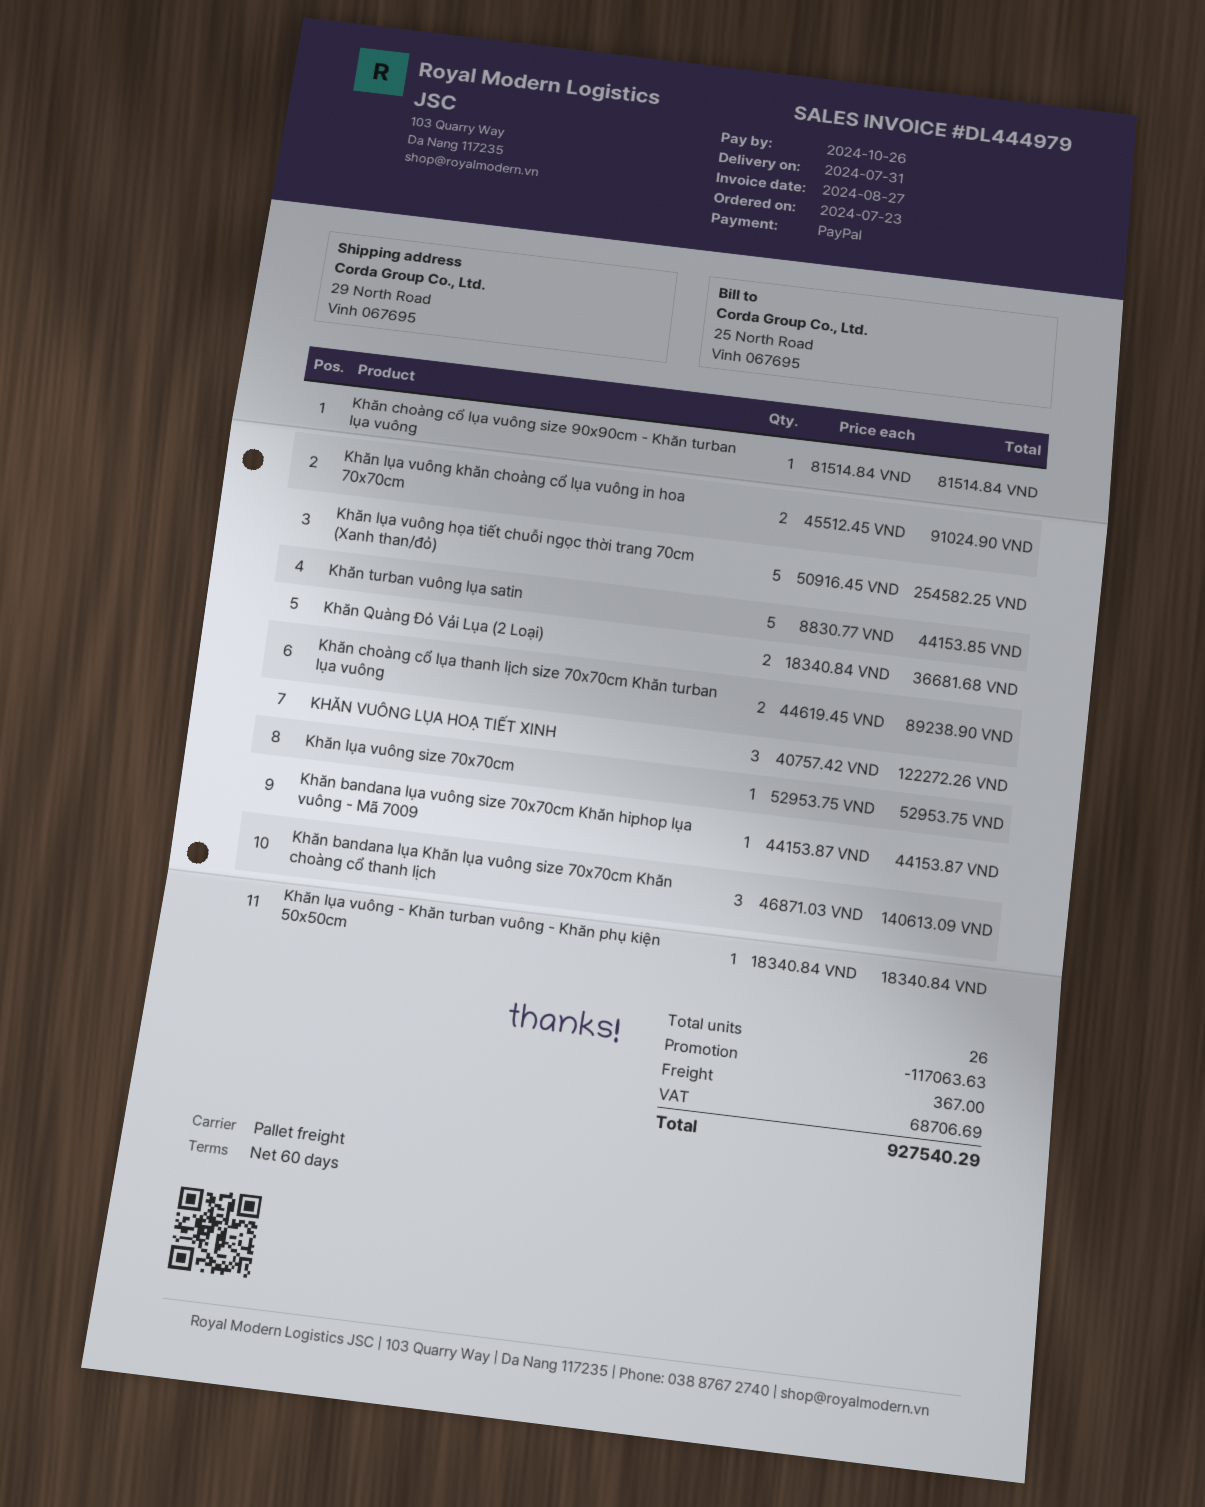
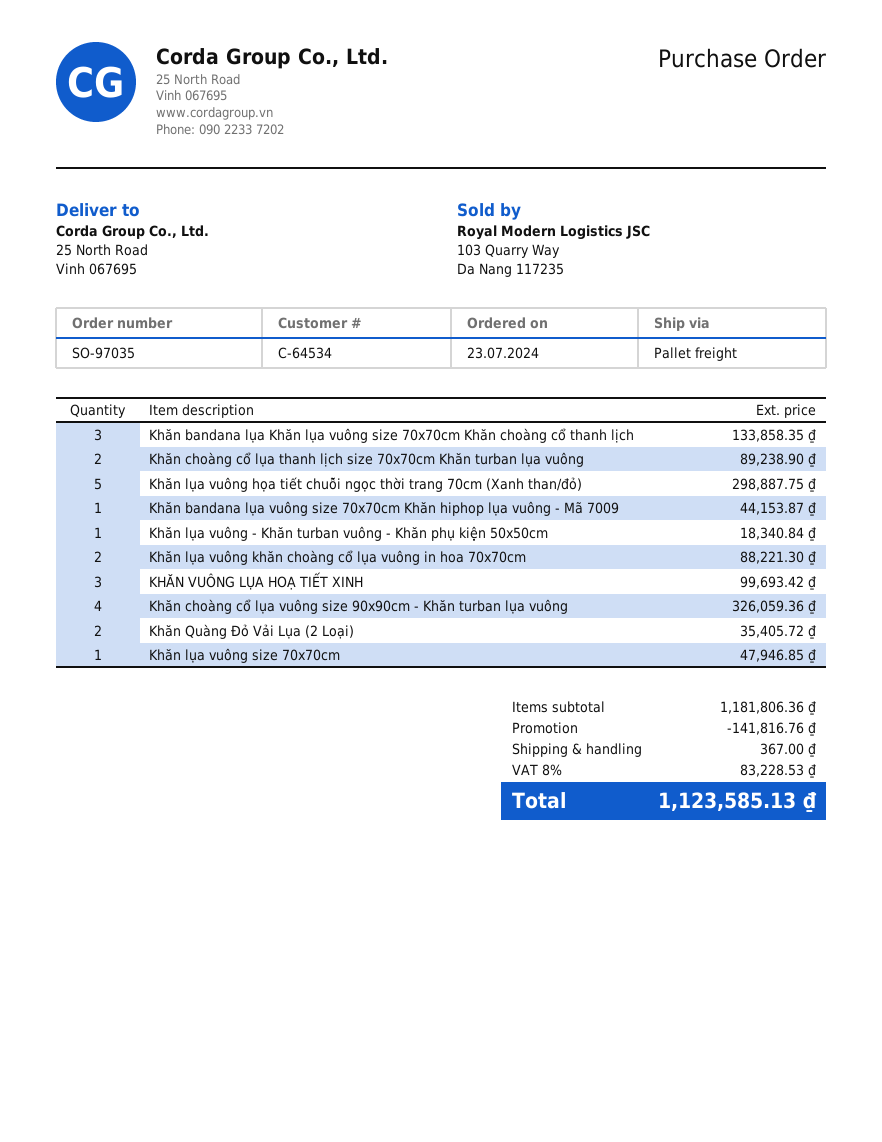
ship to: 29 North Road, Vinh 067695 -> 25 North Road, Vinh 067695
Khăn choàng cổ lụa vuông size 90x90cm - Khăn turban lụa vuông: 1 for 81514.84 -> 4 for 326059.36
Khăn lụa vuông khăn choàng cổ lụa vuông in hoa 70x70cm: 2 for 91024.90 -> 2 for 88221.30
Khăn lụa vuông họa tiết chuỗi ngọc thời trang 70cm (Xanh than/đỏ): 5 for 254582.25 -> 5 for 298887.75
Khăn turban vuông lụa satin: 5 for 44153.85 -> none
Khăn Quàng Đỏ Vải Lụa (2 Loại): 2 for 36681.68 -> 2 for 35405.72
KHĂN VUÔNG LỤA HOẠ TIẾT XINH: 3 for 122272.26 -> 3 for 99693.42
Khăn lụa vuông size 70x70cm: 1 for 52953.75 -> 1 for 47946.85
Khăn bandana lụa Khăn lụa vuông size 70x70cm Khăn choàng cổ thanh lịch: 3 for 140613.09 -> 3 for 133858.35
discount: 117063.63 -> 141816.76
tax: 68706.69 -> 83228.53
total: 927540.29 -> 1123585.13

